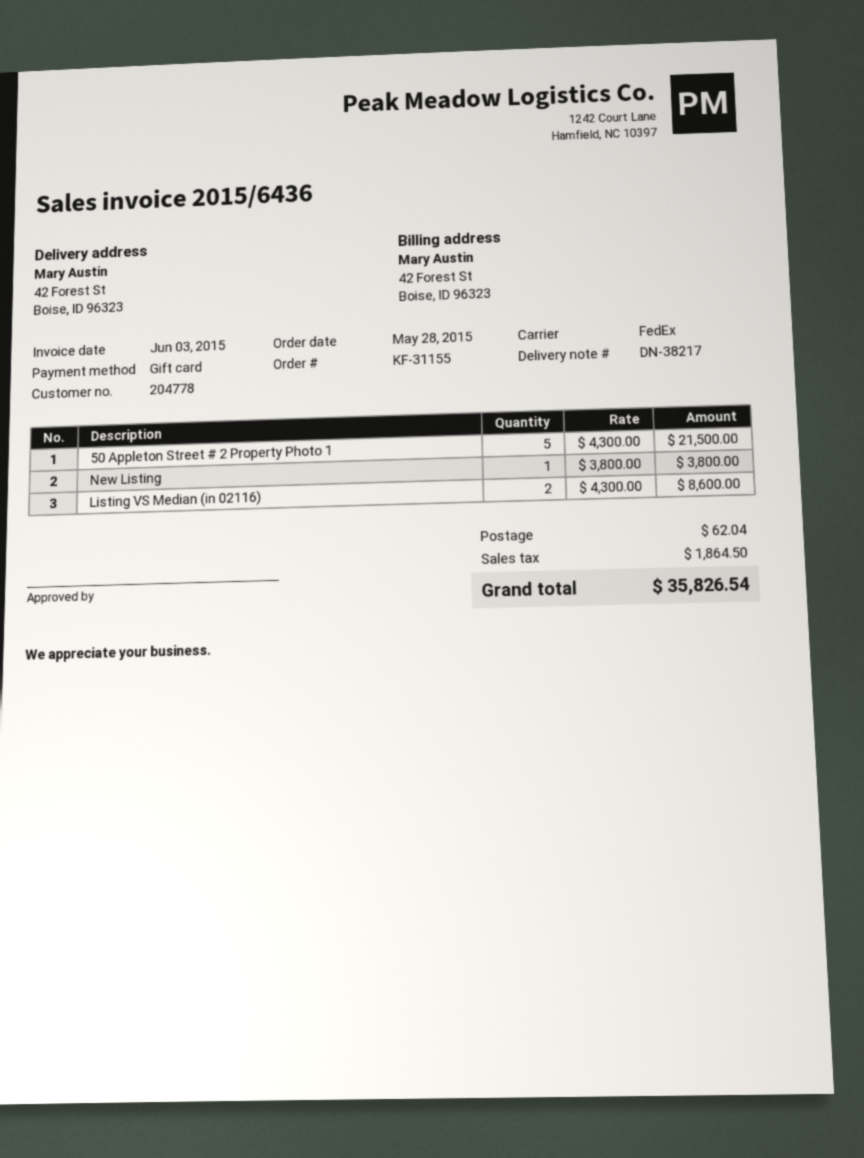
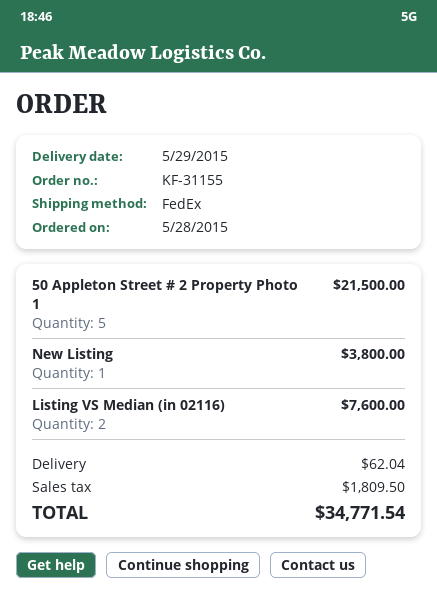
Listing VS Median (in 02116): 2 for 8600.00 -> 2 for 7600.00
tax: 1864.50 -> 1809.50
total: 35826.54 -> 34771.54

